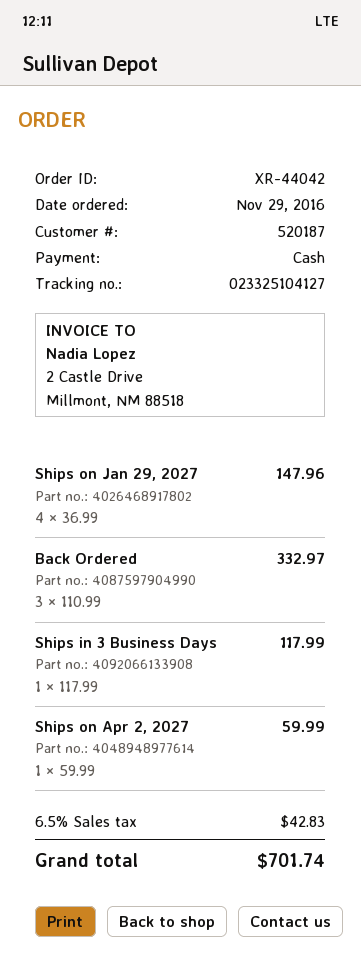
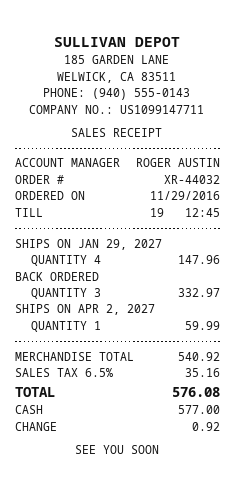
order number: XR-44042 -> XR-44032
Ships in 3 Business Days: 1 for 117.99 -> none
tax: 6.5% = 42.83 -> 6.5% = 35.16
total: 701.74 -> 576.08

